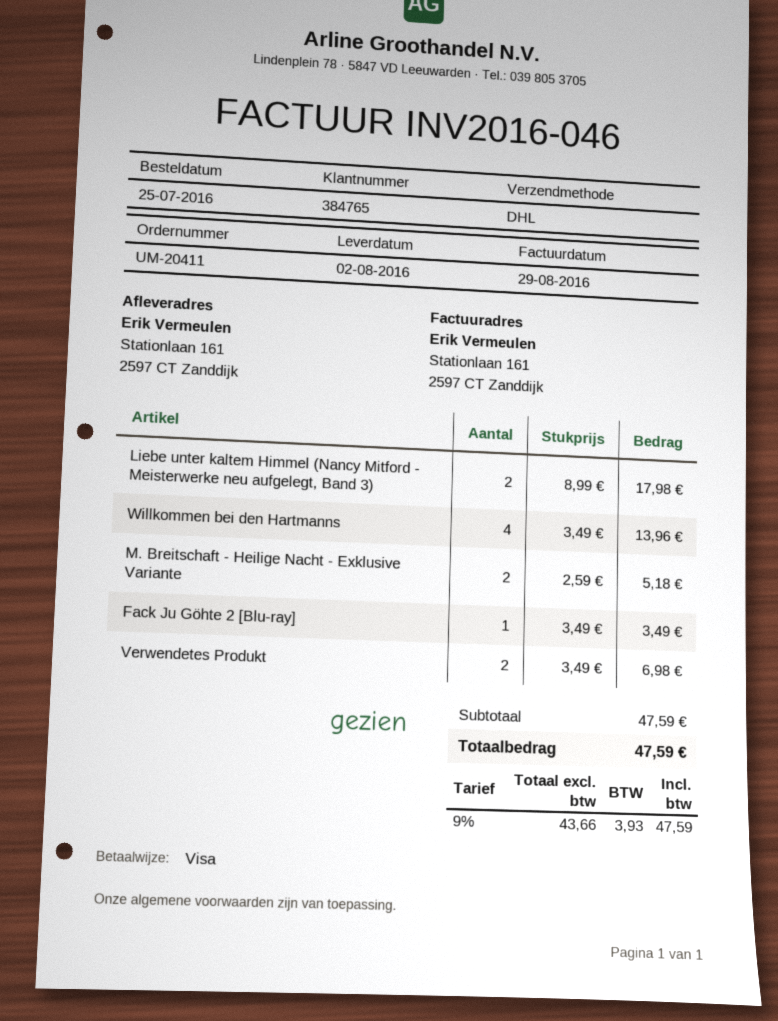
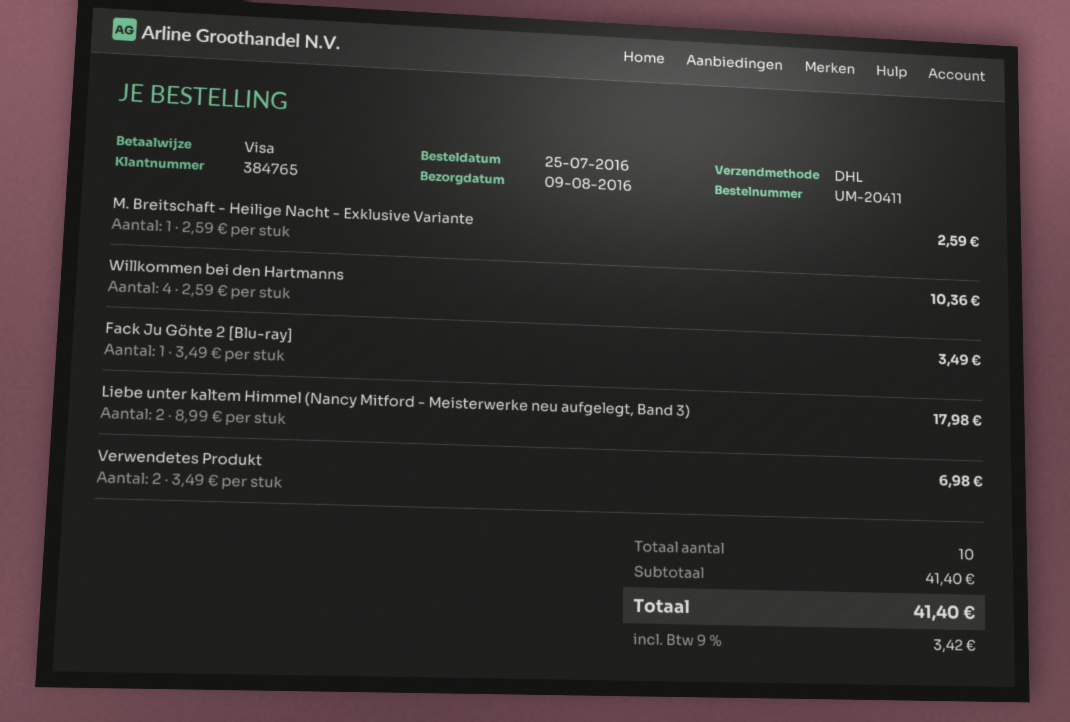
delivery date: 2016-08-02 -> 2016-08-09
Willkommen bei den Hartmanns: 4 x 3.49 = 13.96 -> 4 x 2.59 = 10.36
M. Breitschaft - Heilige Nacht - Exklusive Variante: 2 x 2.59 = 5.18 -> 1 x 2.59 = 2.59
subtotal: 47.59 -> 41.40
tax: 9% = 3.93 -> 9% = 3.42
total: 47.59 -> 41.40

